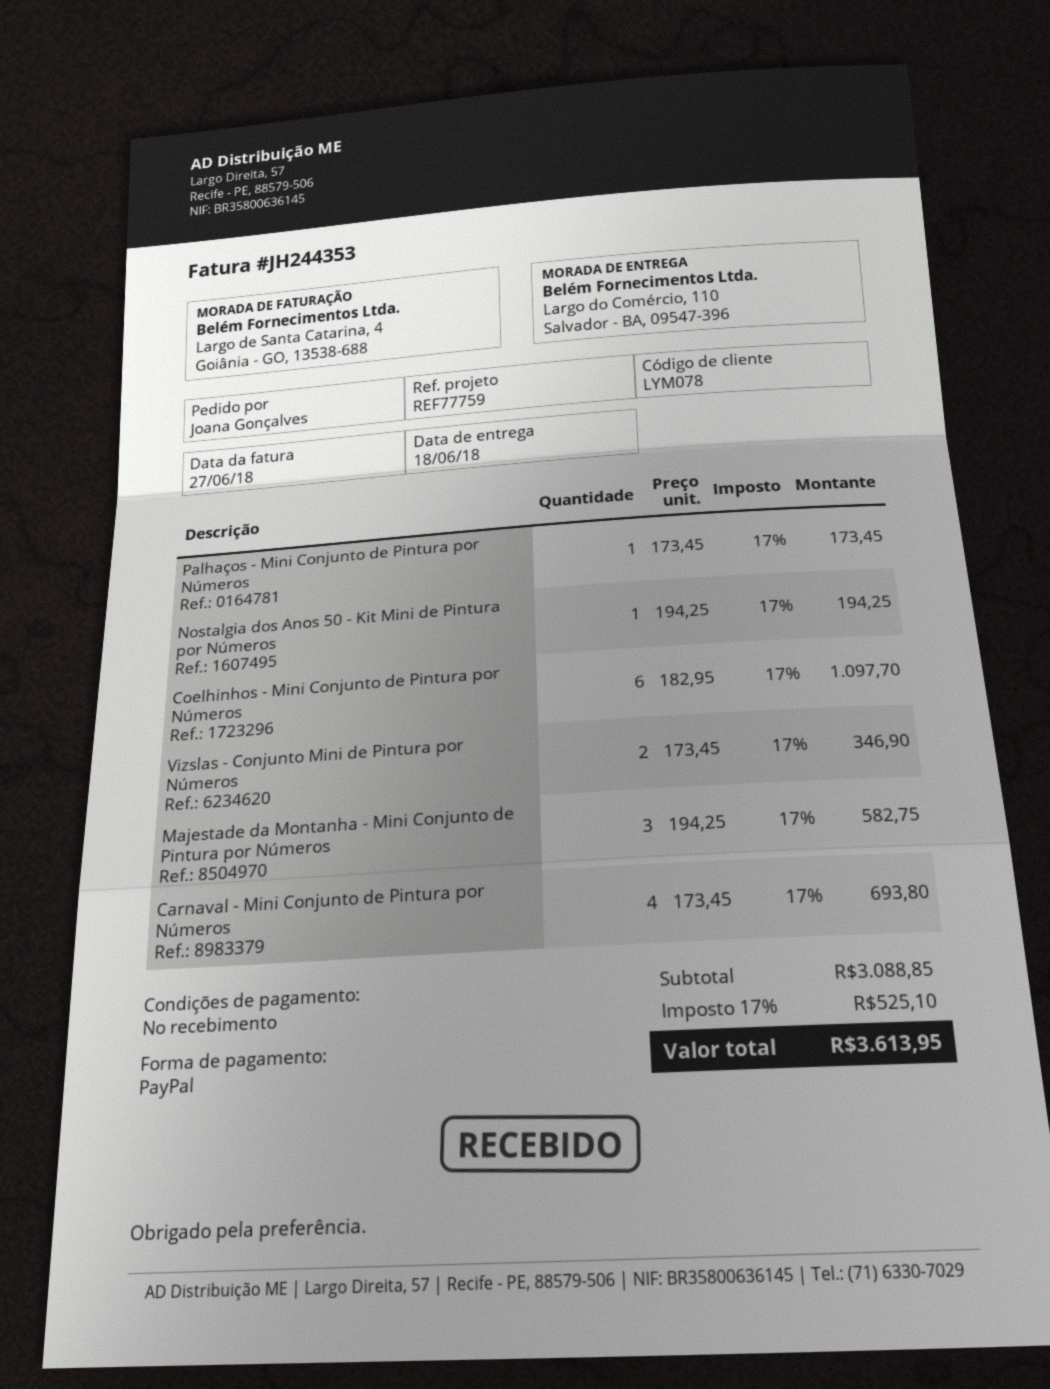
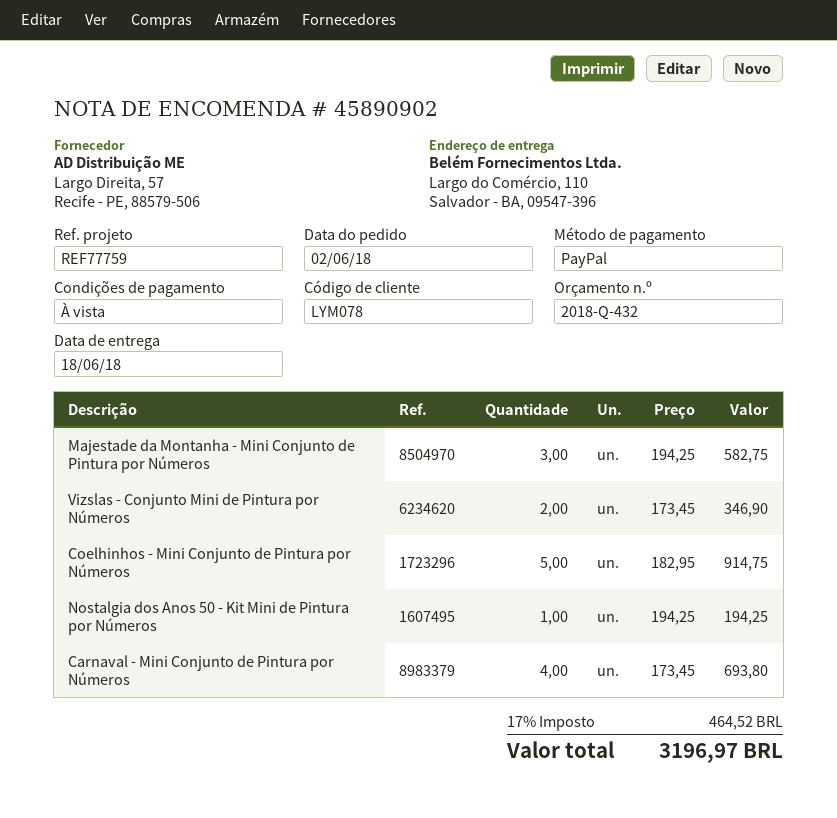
Palhaços - Mini Conjunto de Pintura por Números: 1 x 173.45 = 173.45 -> none
Coelhinhos - Mini Conjunto de Pintura por Números: 6 x 182.95 = 1097.70 -> 5 x 182.95 = 914.75
tax: 17% = 525.10 -> 17% = 464.52
total: 3613.95 -> 3196.97

